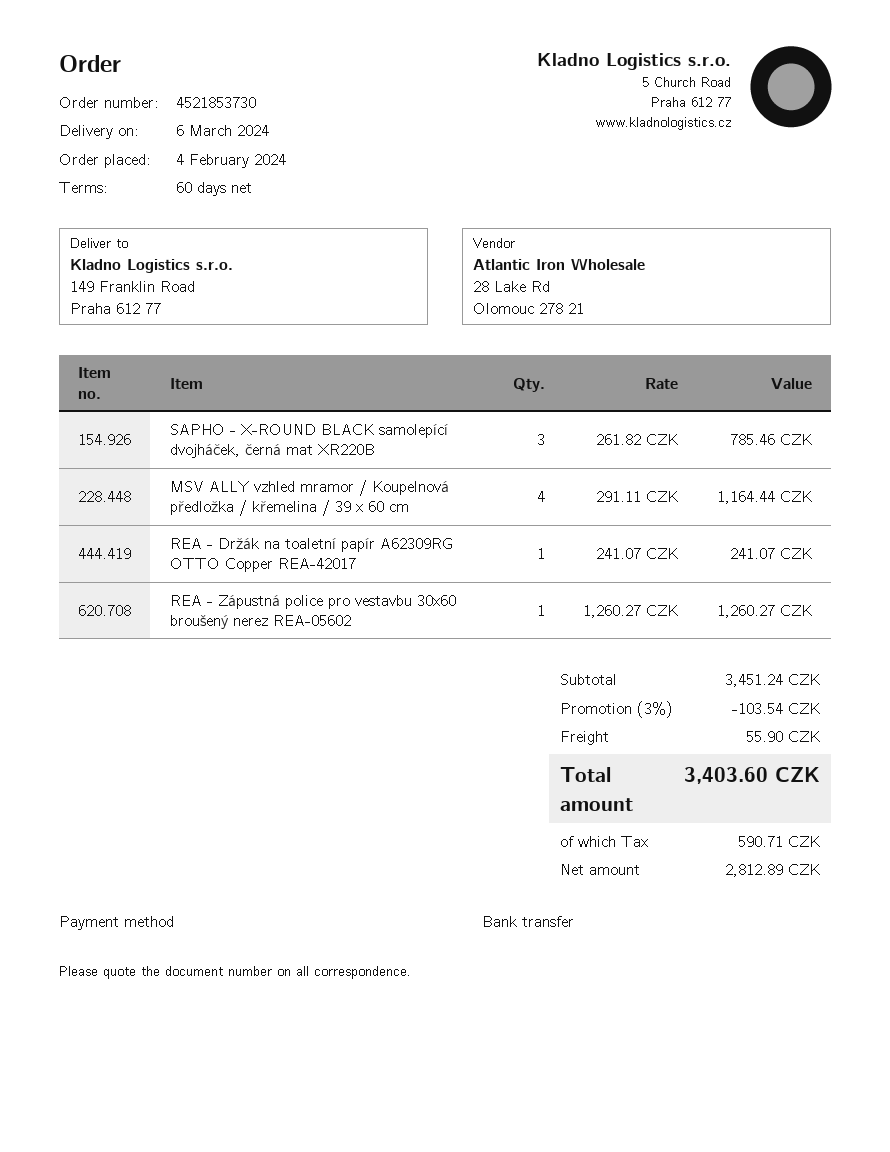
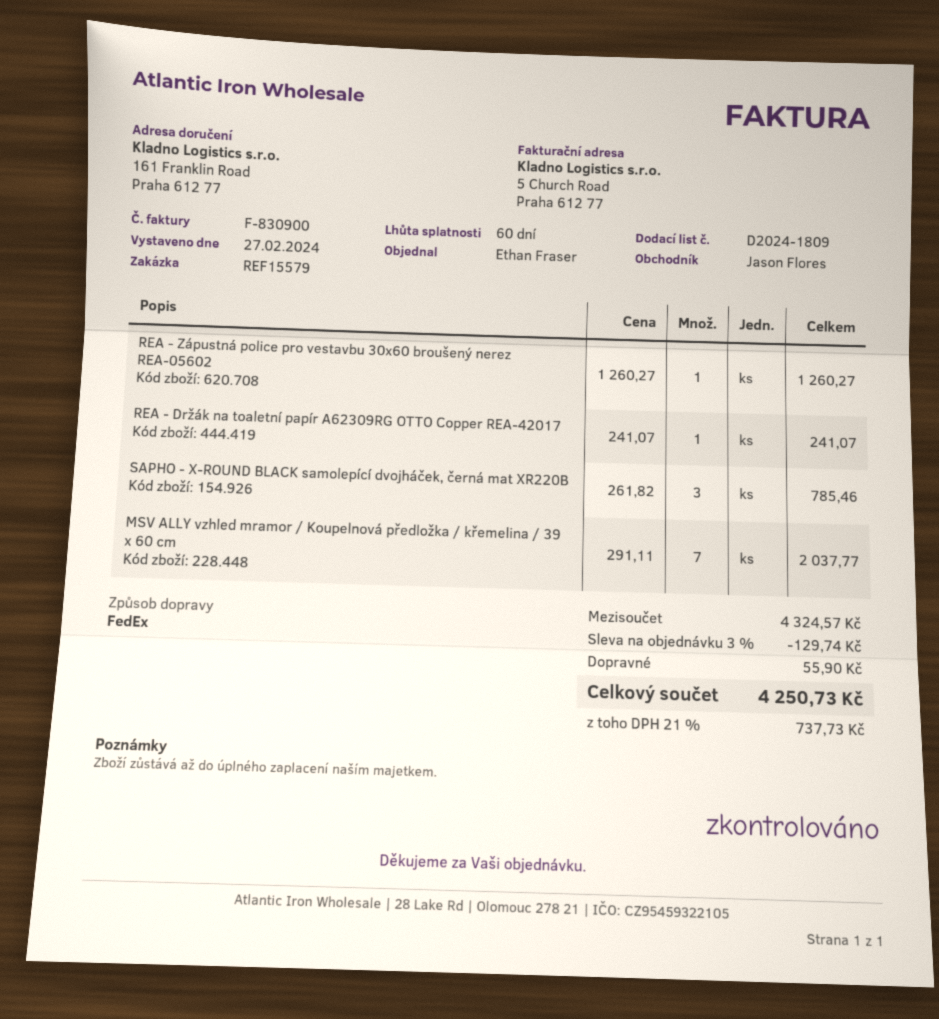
ship to: 149 Franklin Road, Praha 612 77 -> 161 Franklin Road, Praha 612 77
MSV ALLY vzhled mramor / Koupelnová předložka / křemelina / 39 x 60 cm: 4 x 291.11 = 1164.44 -> 7 x 291.11 = 2037.77
subtotal: 3451.24 -> 4324.57
discount: 3% = 103.54 -> 3% = 129.74
tax: 590.71 -> 737.73
total: 3403.60 -> 4250.73

